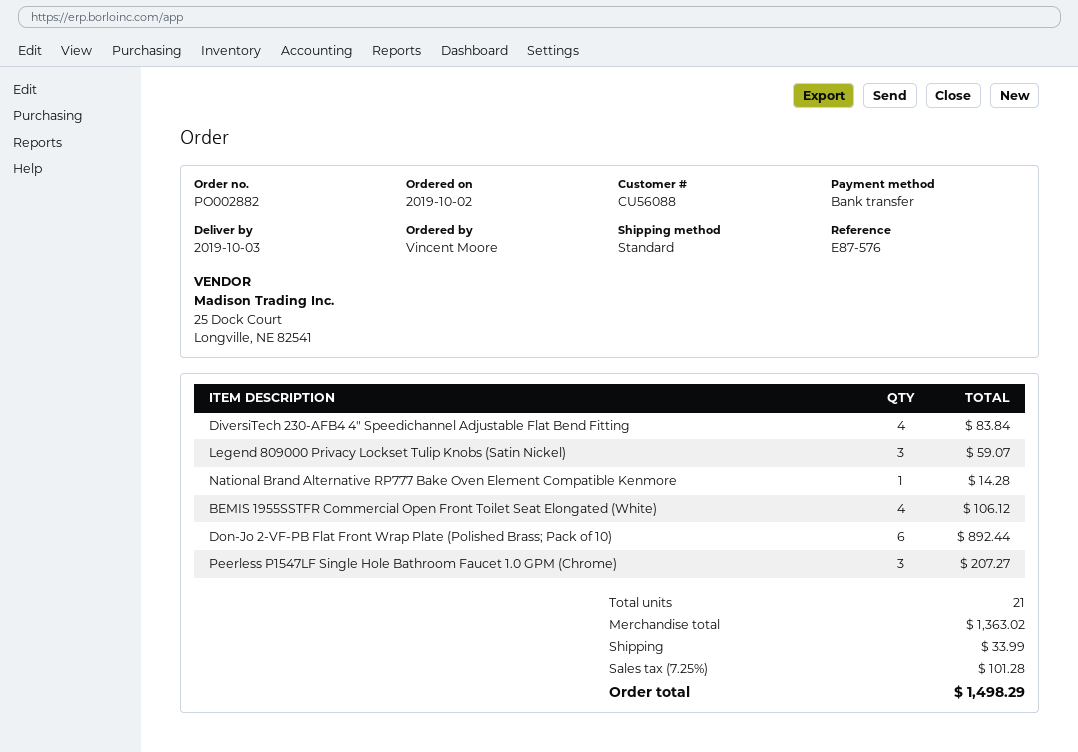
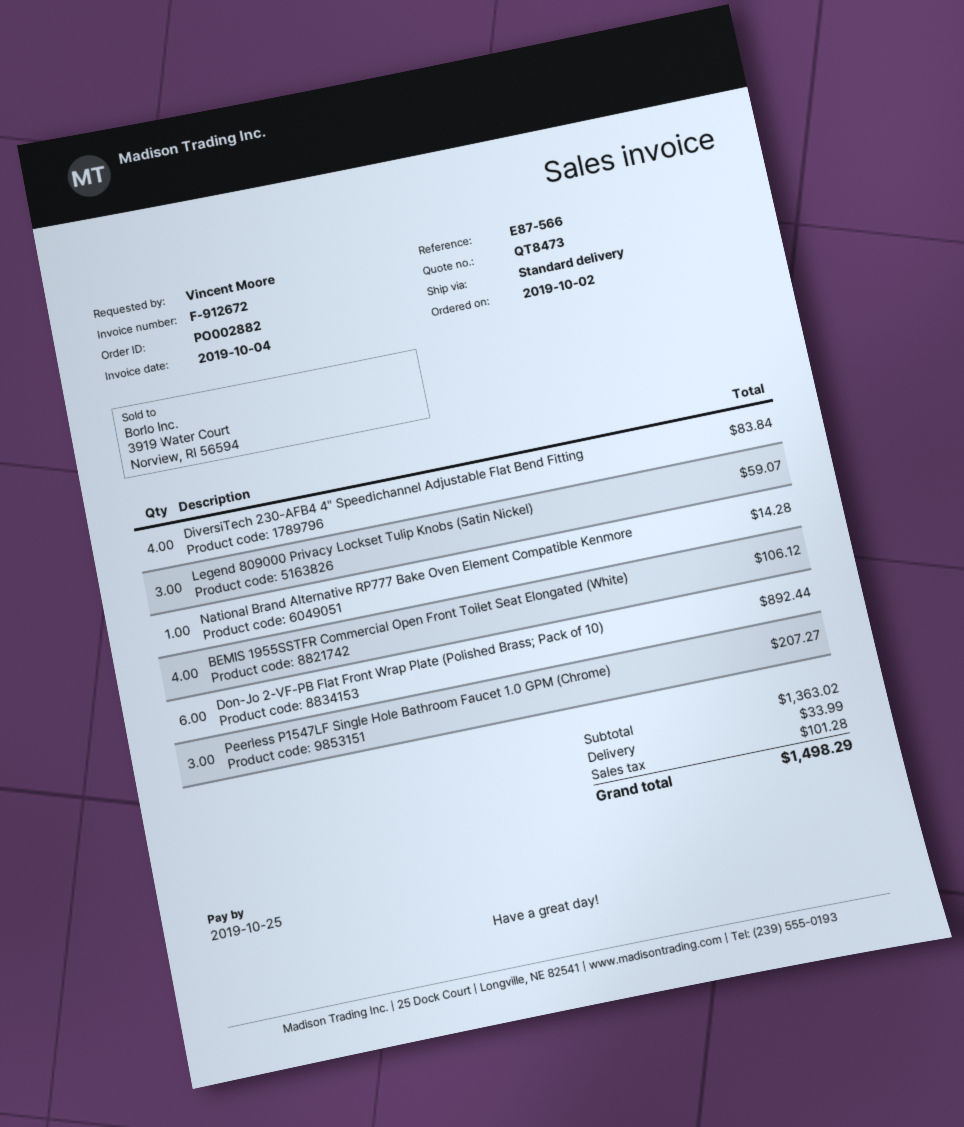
reference: E87-576 -> E87-566

